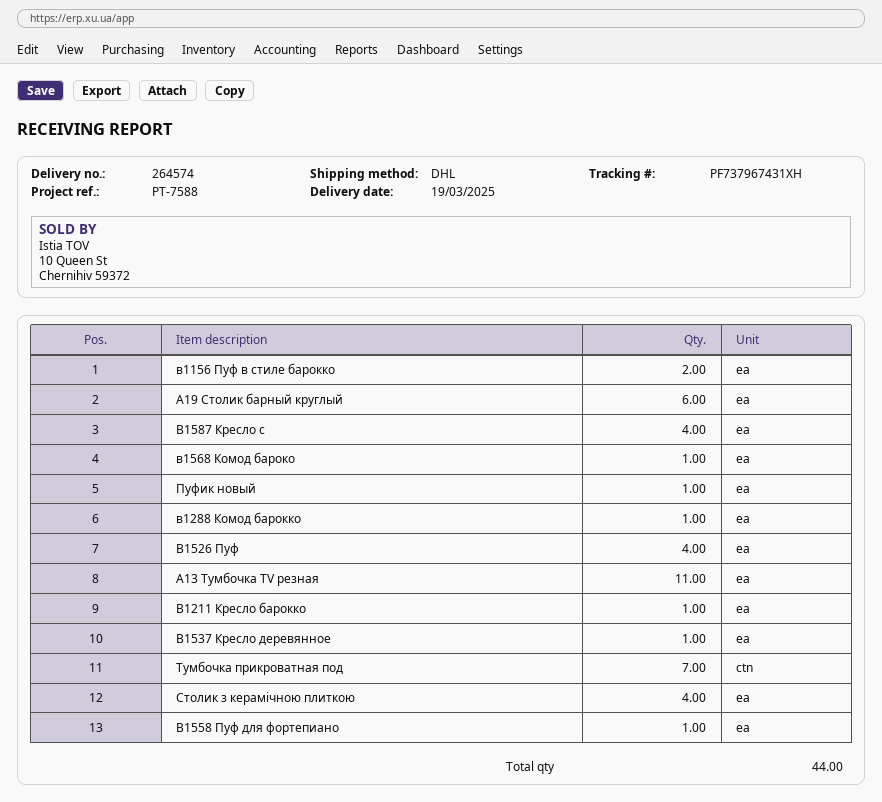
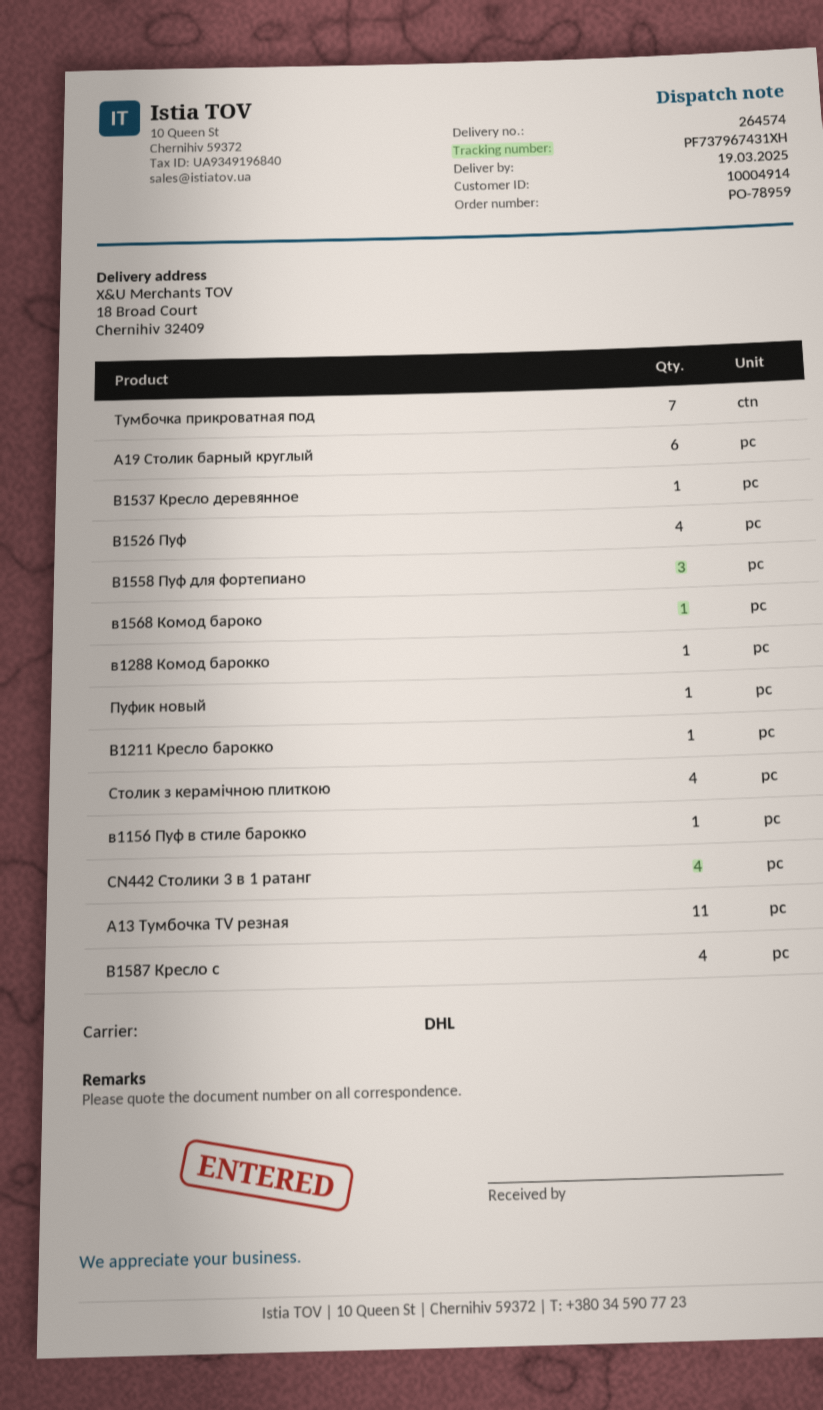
в1156 Пуф в стиле барокко: 2 -> 1
В1558 Пуф для фортепиано: 1 -> 3
CN442 Столики 3 в 1 ратанг: none -> 4

